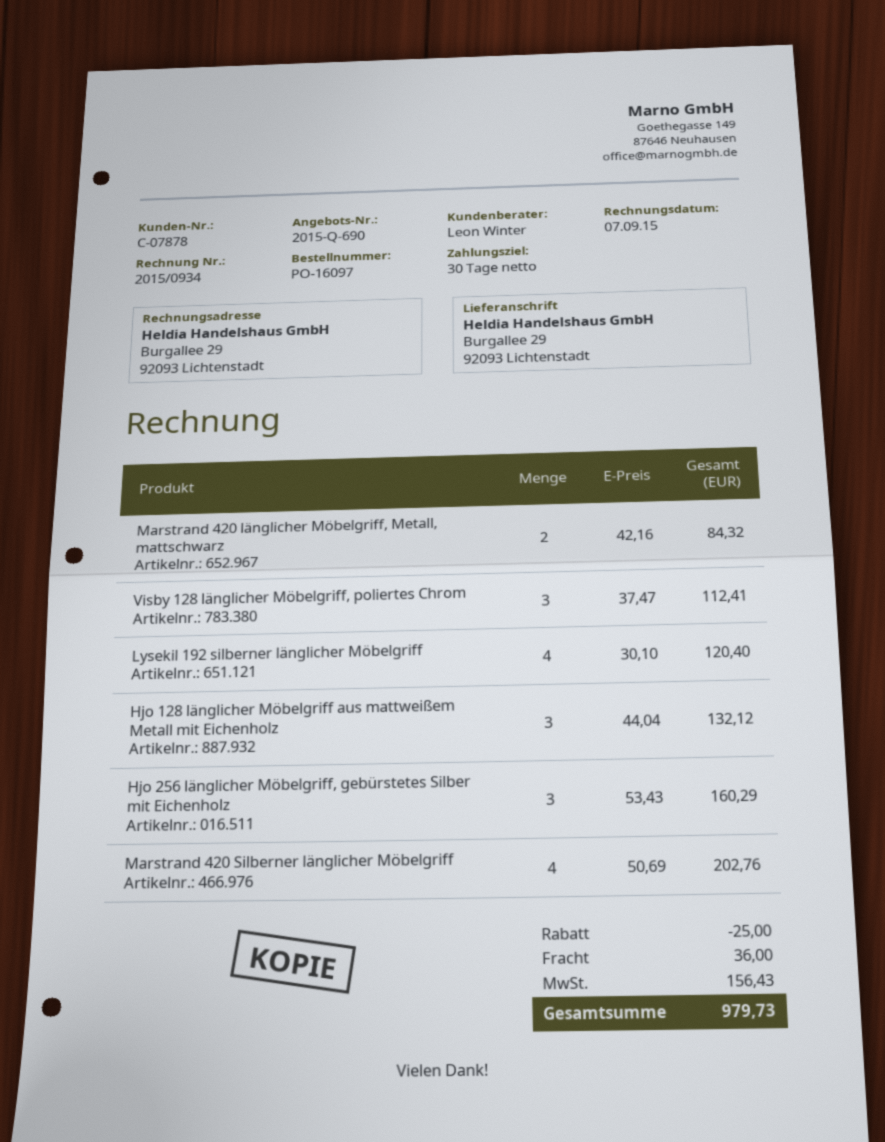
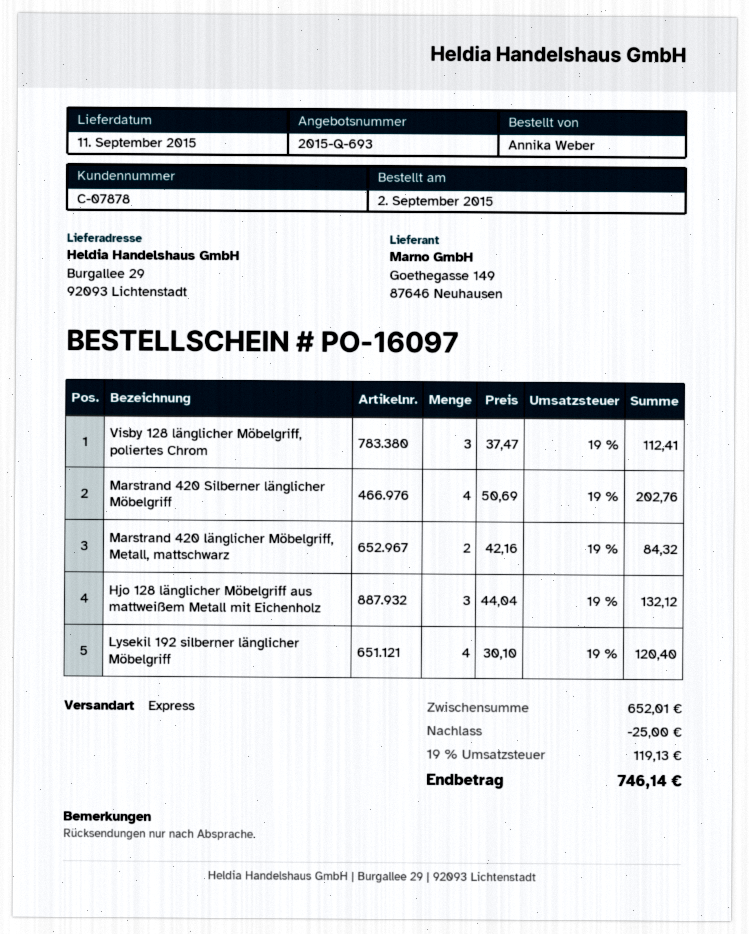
quote number: 2015-Q-690 -> 2015-Q-693
Hjo 256 länglicher Möbelgriff, gebürstetes Silber mit Eichenholz: 3 x 53.43 = 160.29 -> none
shipping: 36.00 -> none
tax: 156.43 -> 119.13
total: 979.73 -> 746.14

